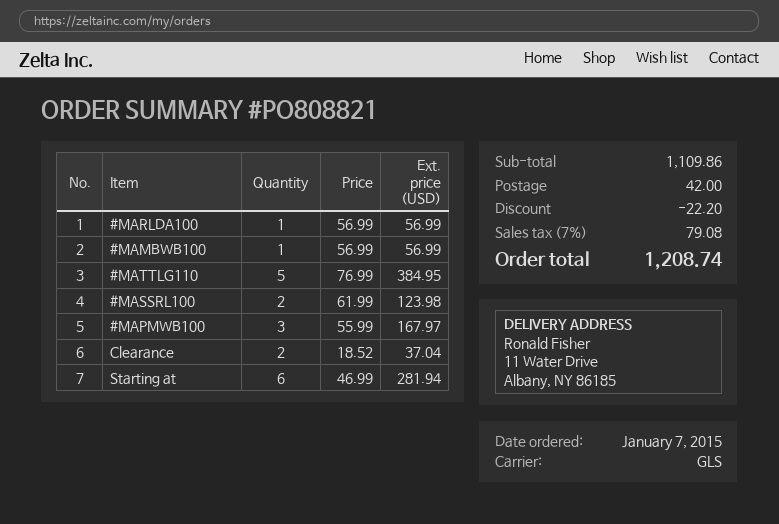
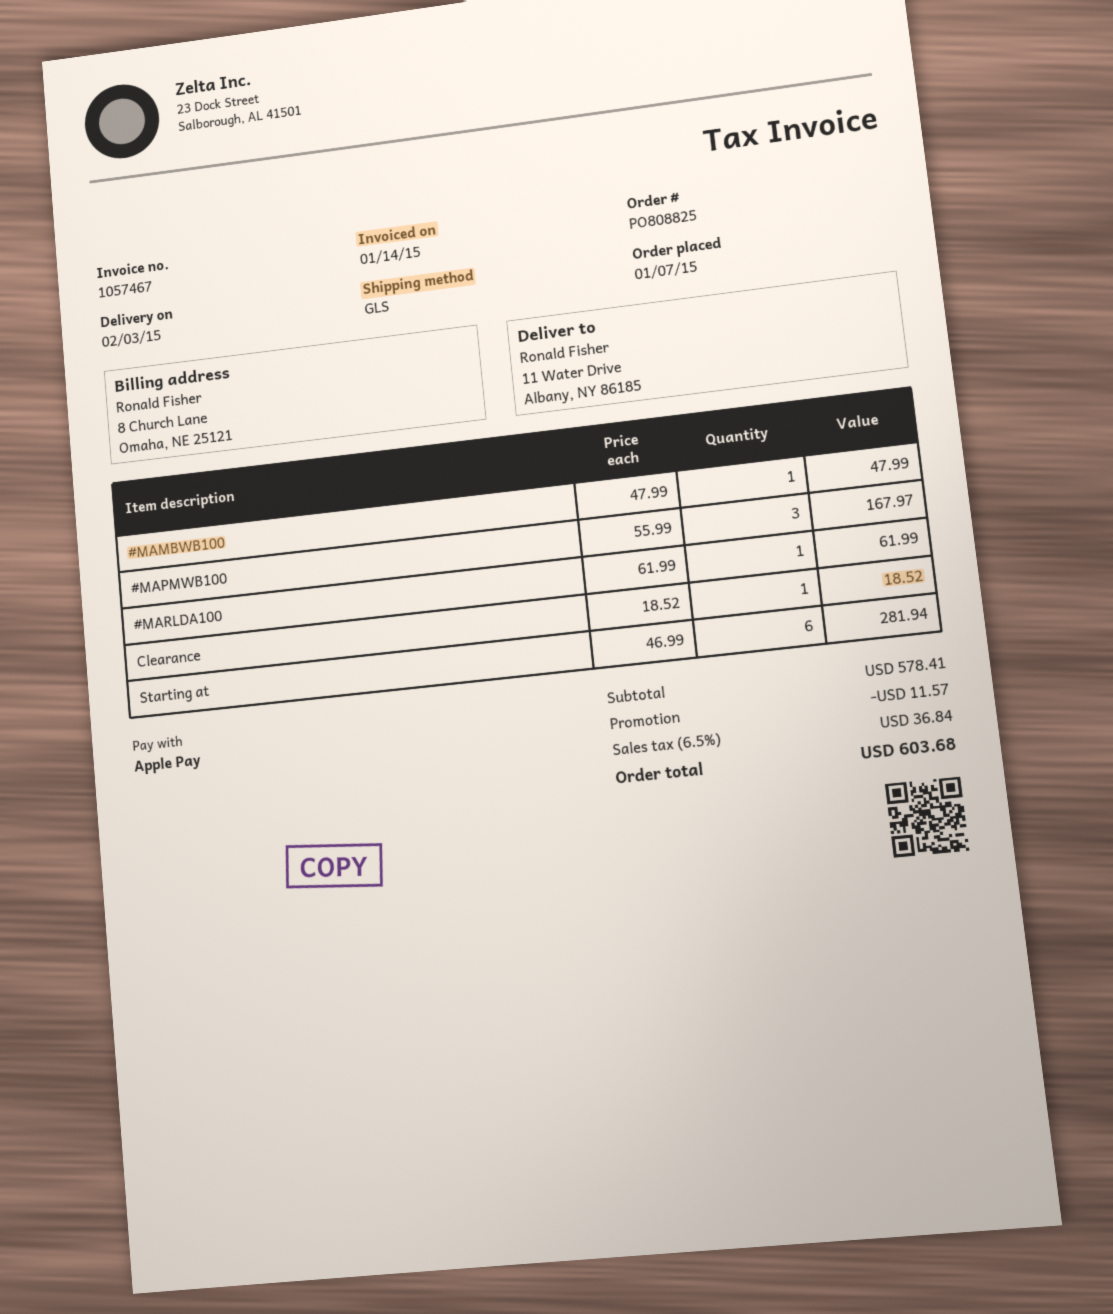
order number: PO808821 -> PO808825
#MARLDA100: 1 x 56.99 = 56.99 -> 1 x 61.99 = 61.99
#MAMBWB100: 1 x 56.99 = 56.99 -> 1 x 47.99 = 47.99
#MATTLG110: 5 x 76.99 = 384.95 -> none
#MASSRL100: 2 x 61.99 = 123.98 -> none
Clearance: 2 x 18.52 = 37.04 -> 1 x 18.52 = 18.52
subtotal: 1109.86 -> 578.41
discount: 22.20 -> 11.57
shipping: 42.00 -> none
tax: 7% = 79.08 -> 6.5% = 36.84
total: 1208.74 -> 603.68

